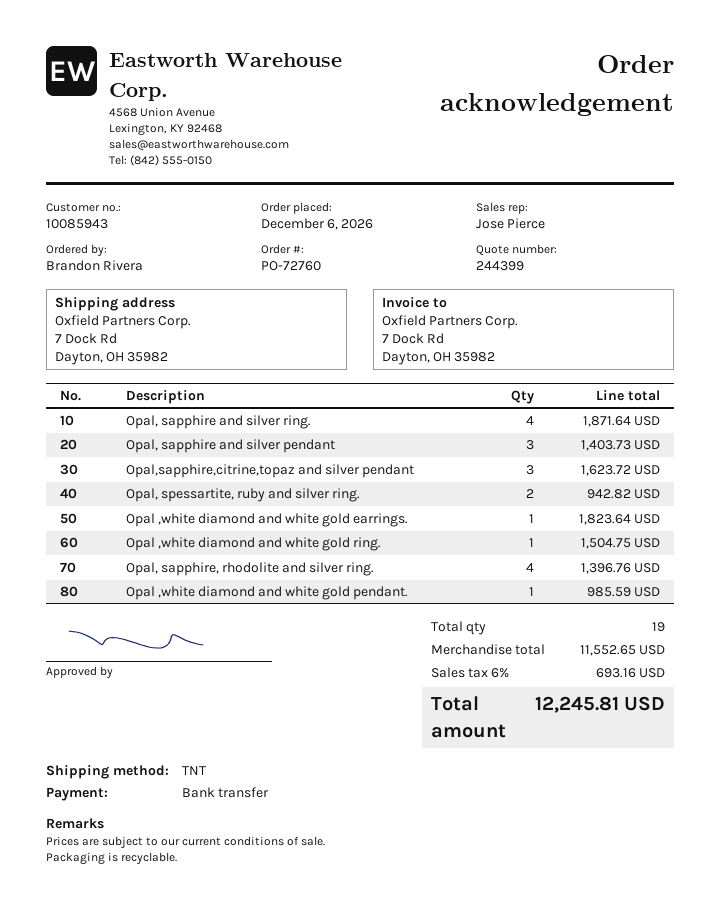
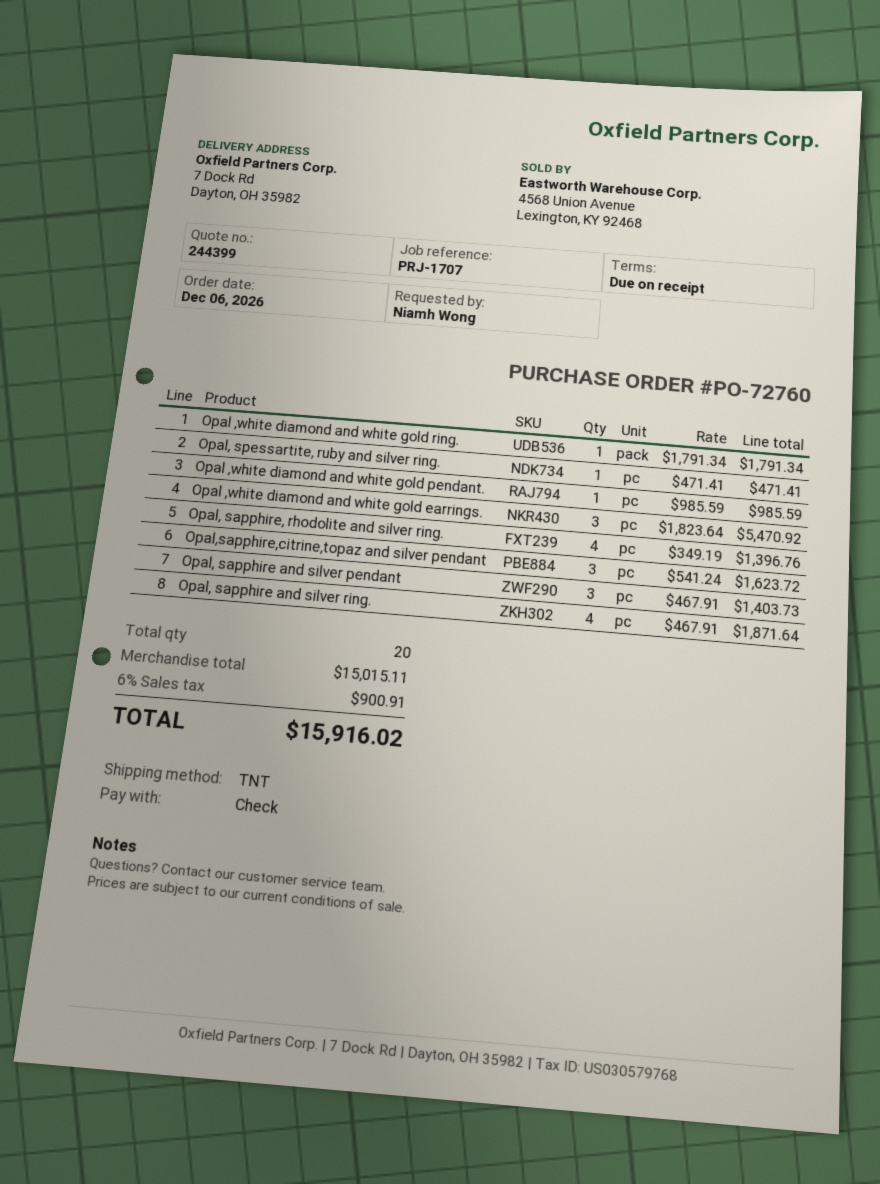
ordered by: Brandon Rivera -> Niamh Wong
payment method: bank transfer -> cheque
Opal, spessartite, ruby and silver ring.: 2 for 942.82 -> 1 for 471.41
Opal ,white diamond and white gold earrings.: 1 for 1823.64 -> 3 for 5470.92
Opal ,white diamond and white gold ring.: 1 for 1504.75 -> 1 for 1791.34
total quantity: 19 -> 20
subtotal: 11552.65 -> 15015.11
tax: 6% = 693.16 -> 6% = 900.91
total: 12245.81 -> 15916.02

